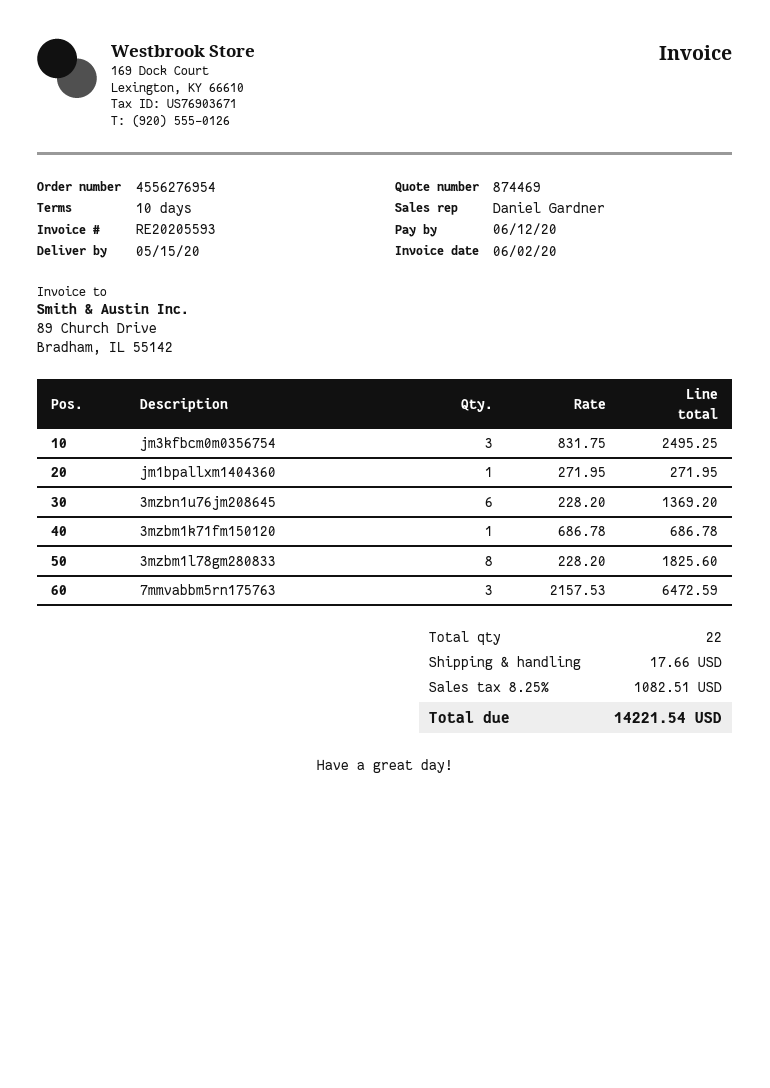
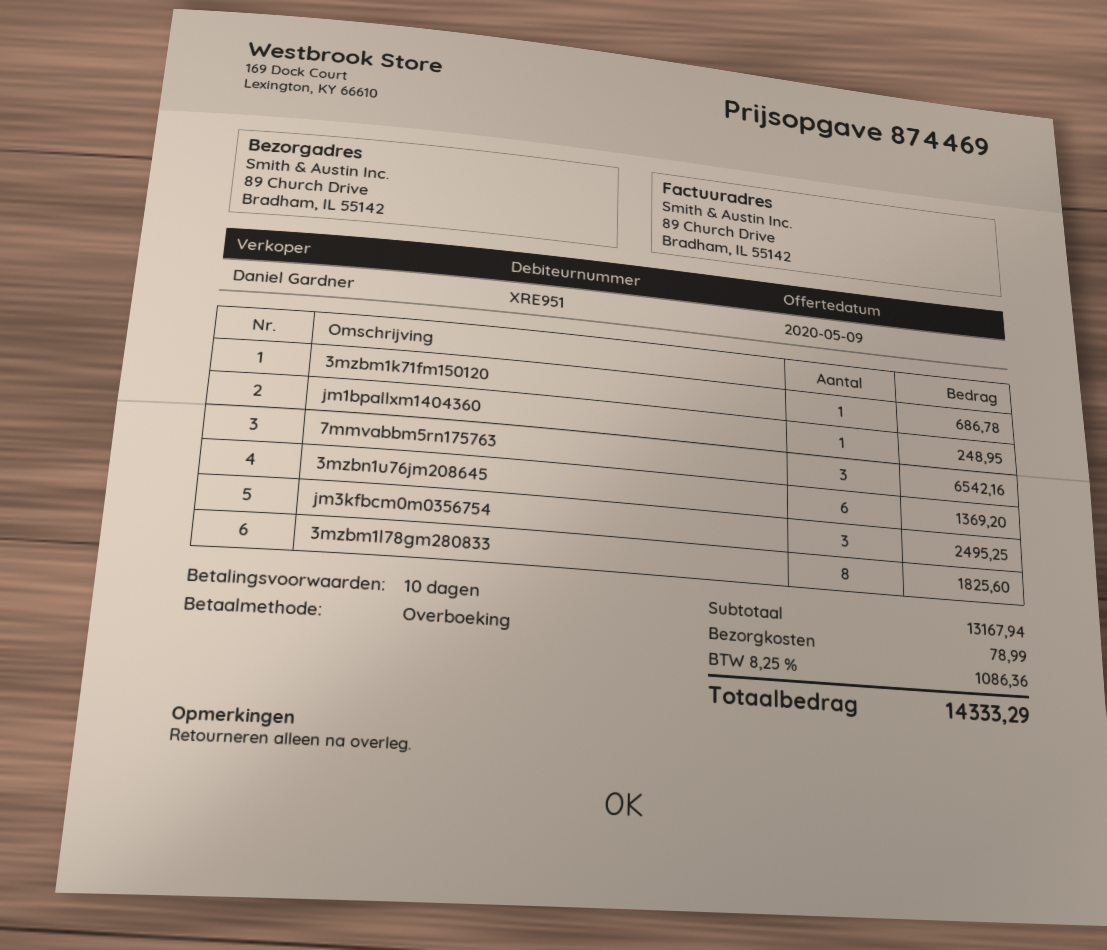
jm1bpallxm1404360: 1 for 271.95 -> 1 for 248.95
7mmvabbm5rn175763: 3 for 6472.59 -> 3 for 6542.16
shipping: 17.66 -> 78.99
tax: 8.25% = 1082.51 -> 8.25% = 1086.36
total: 14221.54 -> 14333.29

